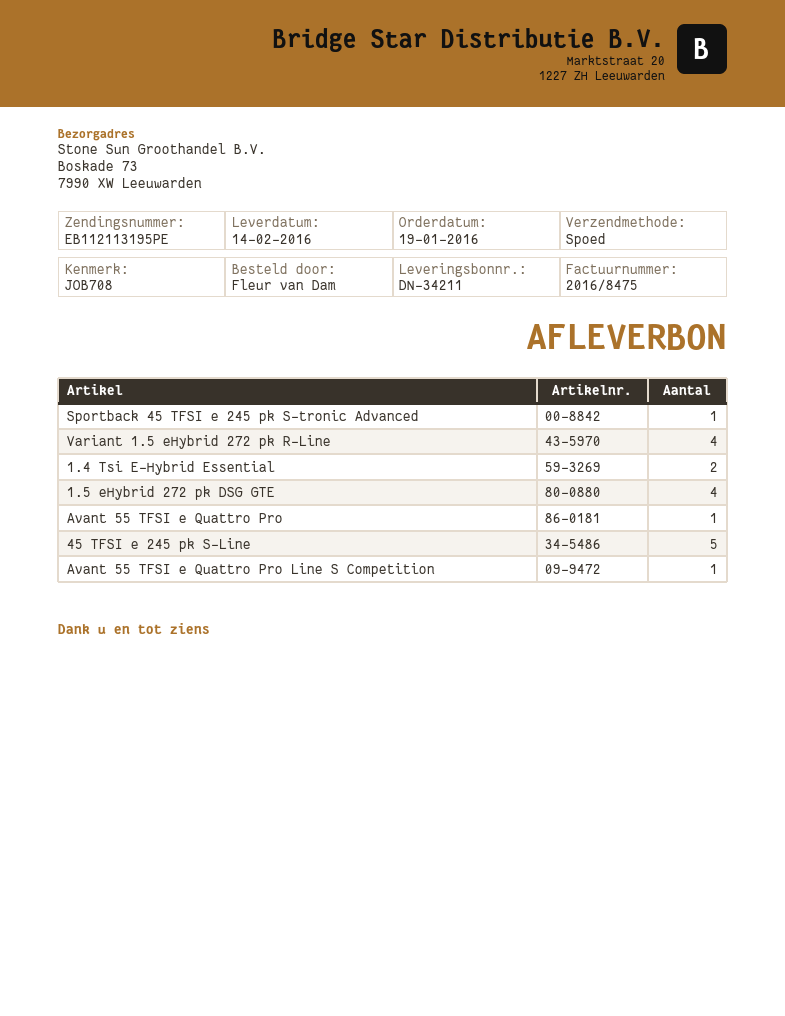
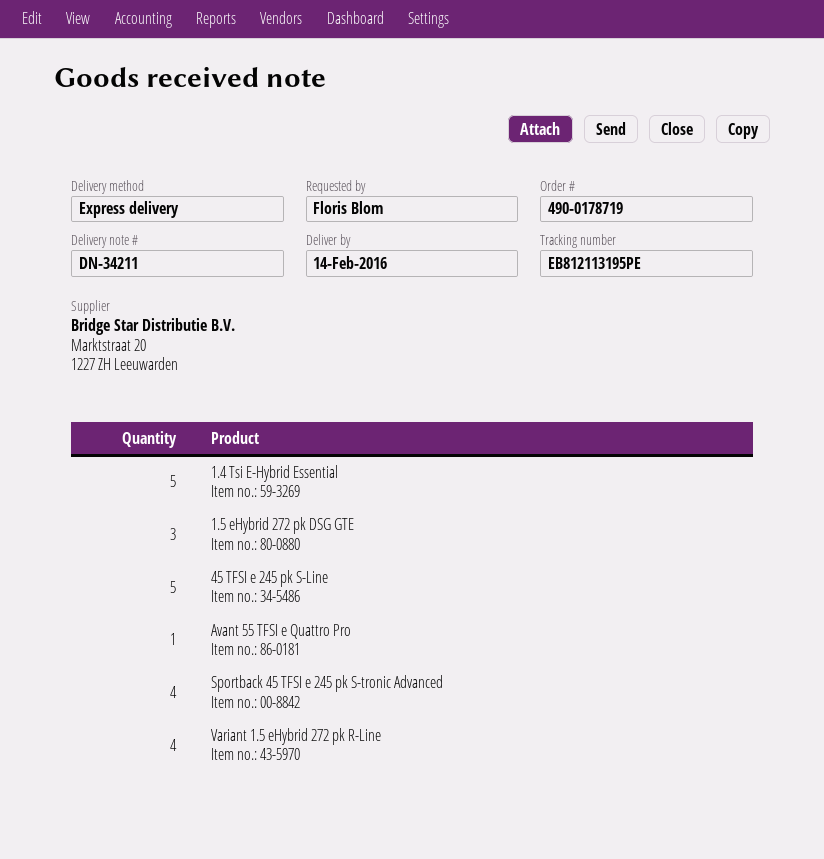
ordered by: Fleur van Dam -> Floris Blom
tracking number: EB112113195PE -> EB812113195PE
Sportback 45 TFSI e 245 pk S-tronic Advanced: 1 -> 4
1.4 Tsi E-Hybrid Essential: 2 -> 5
1.5 eHybrid 272 pk DSG GTE: 4 -> 3
Avant 55 TFSI e Quattro Pro Line S Competition: 1 -> none

